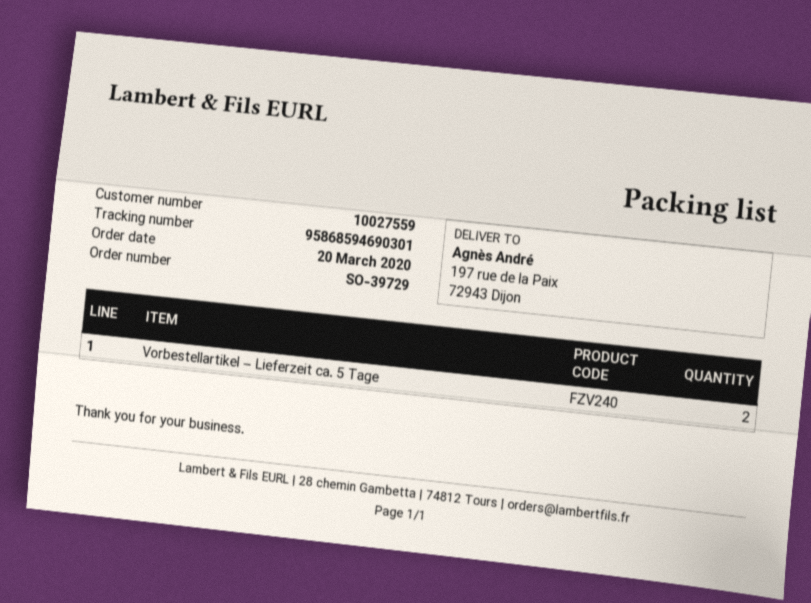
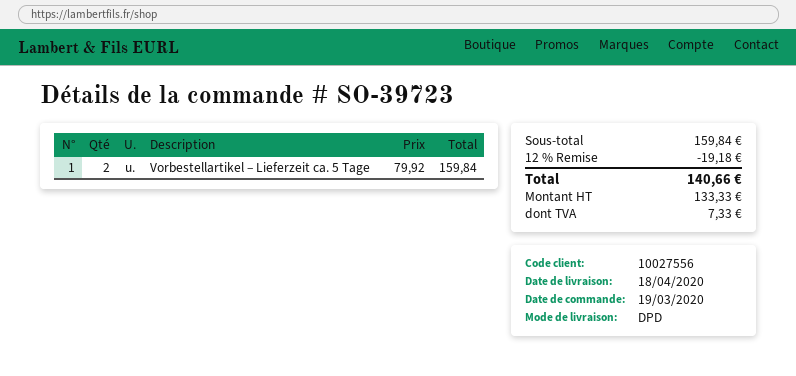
order number: SO-39729 -> SO-39723
order date: 2020-03-20 -> 2020-03-19
customer number: 10027559 -> 10027556

